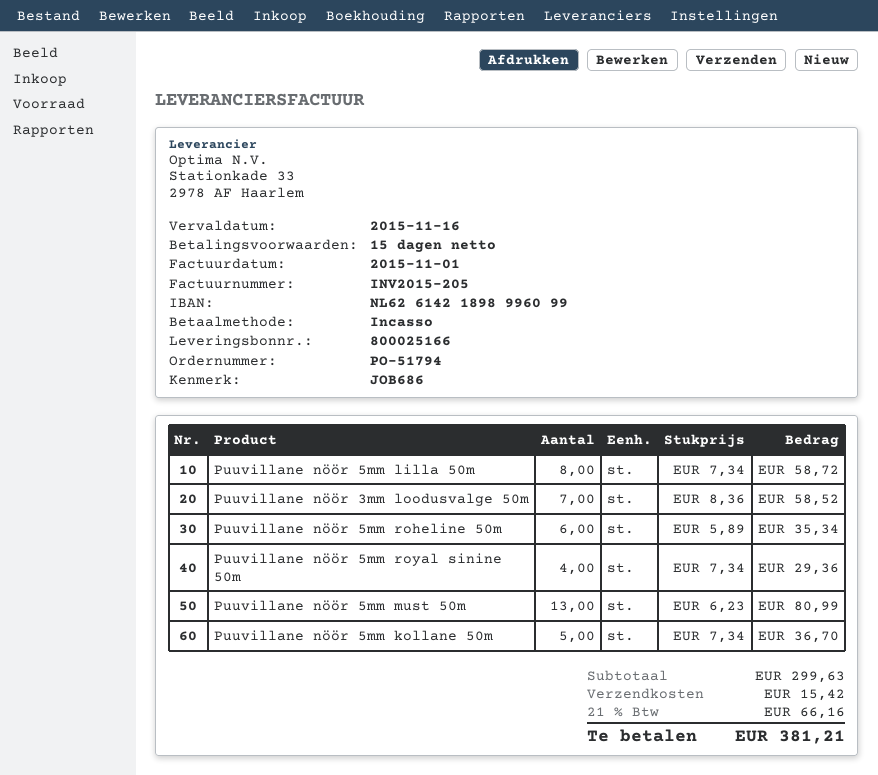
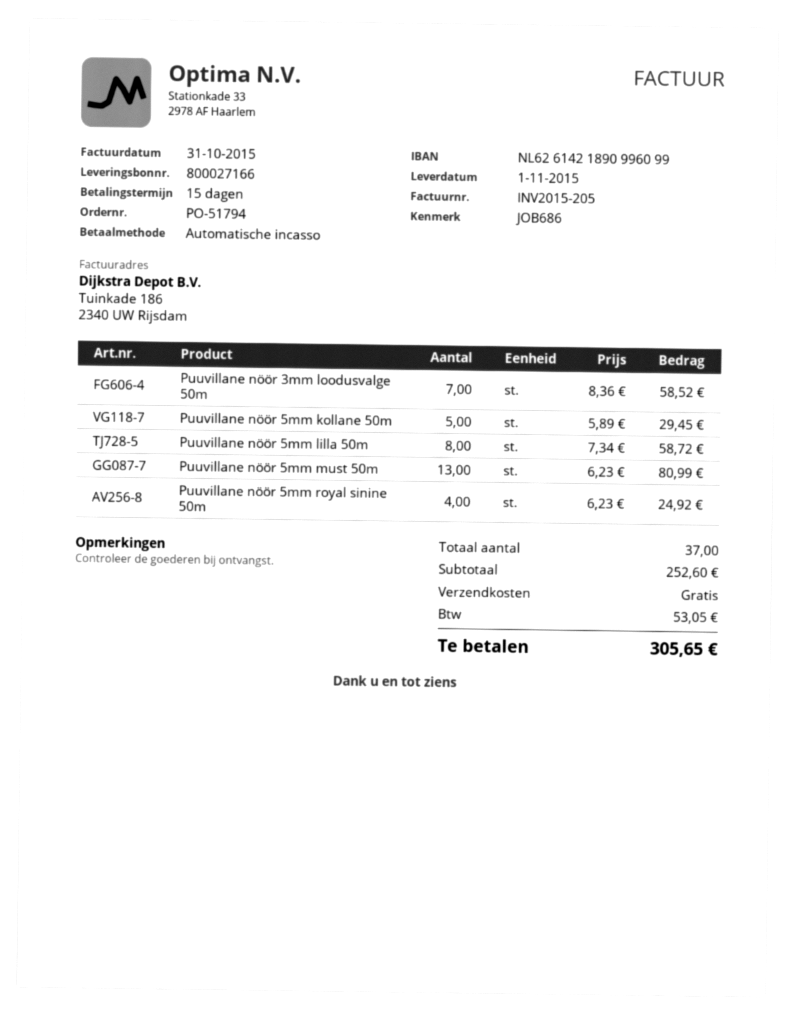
delivery note number: 800025166 -> 800027166
invoice date: 2015-11-01 -> 2015-10-31
bank account: NL6261421898996099 -> NL6261421890996099
Puuvillane nöör 5mm roheline 50m: 6 x 5.89 = 35.34 -> none
Puuvillane nöör 5mm royal sinine 50m: 4 x 7.34 = 29.36 -> 4 x 6.23 = 24.92
Puuvillane nöör 5mm kollane 50m: 5 x 7.34 = 36.70 -> 5 x 5.89 = 29.45
subtotal: 299.63 -> 252.60
shipping: 15.42 -> 0.00
tax: 66.16 -> 53.05
total: 381.21 -> 305.65

